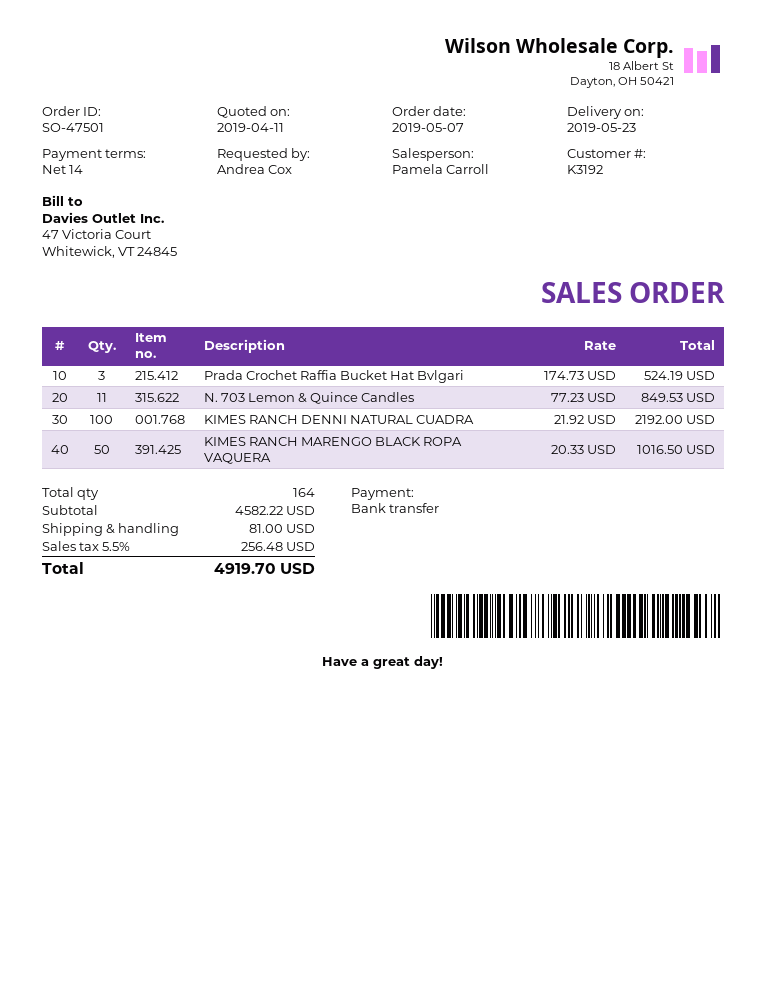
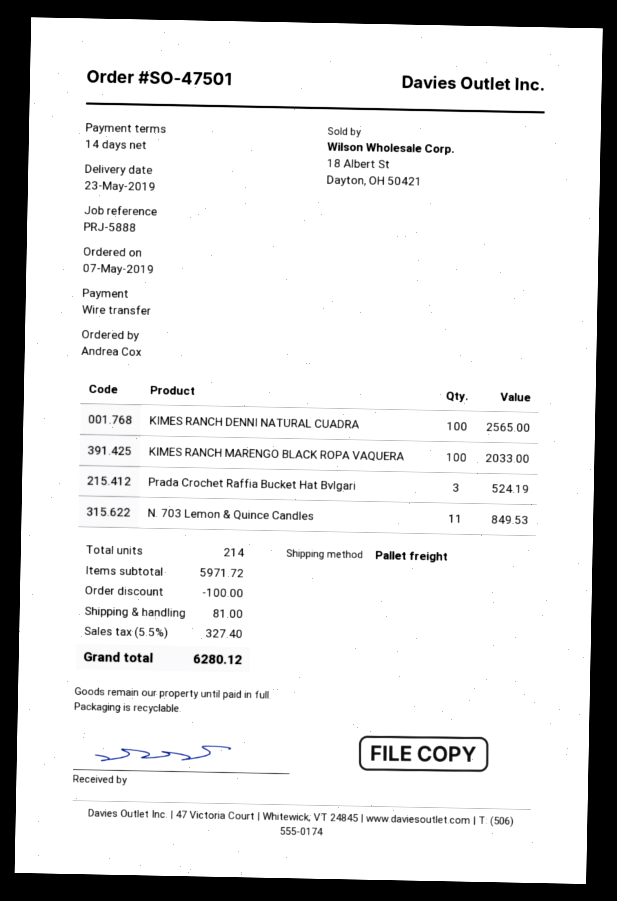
KIMES RANCH DENNI NATURAL CUADRA: 100 for 2192.00 -> 100 for 2565.00
KIMES RANCH MARENGO BLACK ROPA VAQUERA: 50 for 1016.50 -> 100 for 2033.00
total quantity: 164 -> 214
subtotal: 4582.22 -> 5971.72
discount: none -> 100.00
tax: 5.5% = 256.48 -> 5.5% = 327.40
total: 4919.70 -> 6280.12

